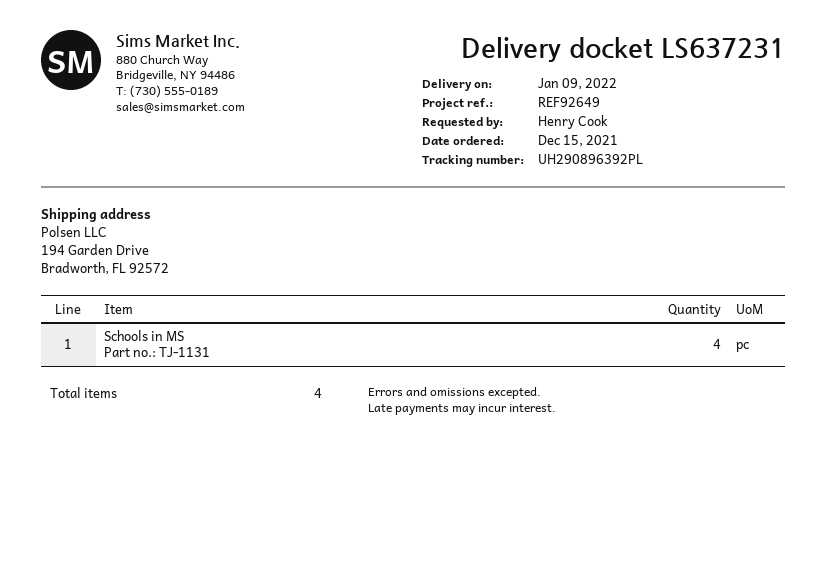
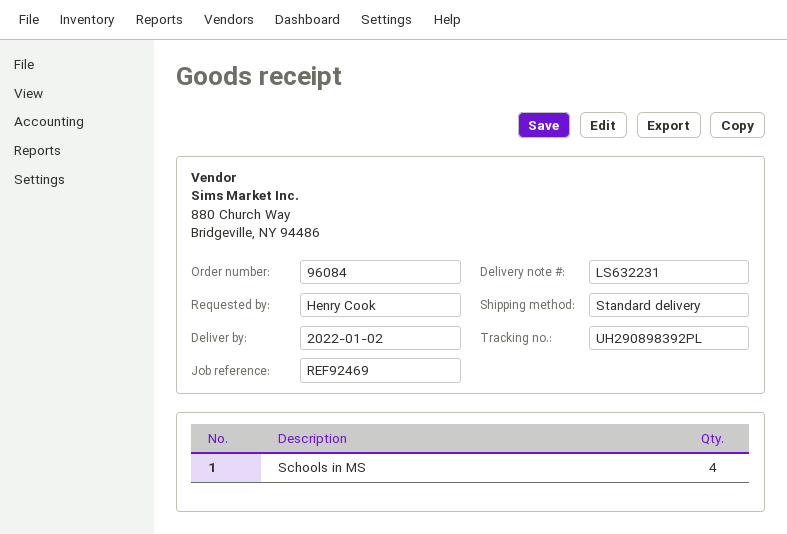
delivery note number: LS637231 -> LS632231
delivery date: 2022-01-09 -> 2022-01-02
reference: REF92649 -> REF92469
tracking number: UH290896392PL -> UH290898392PL

